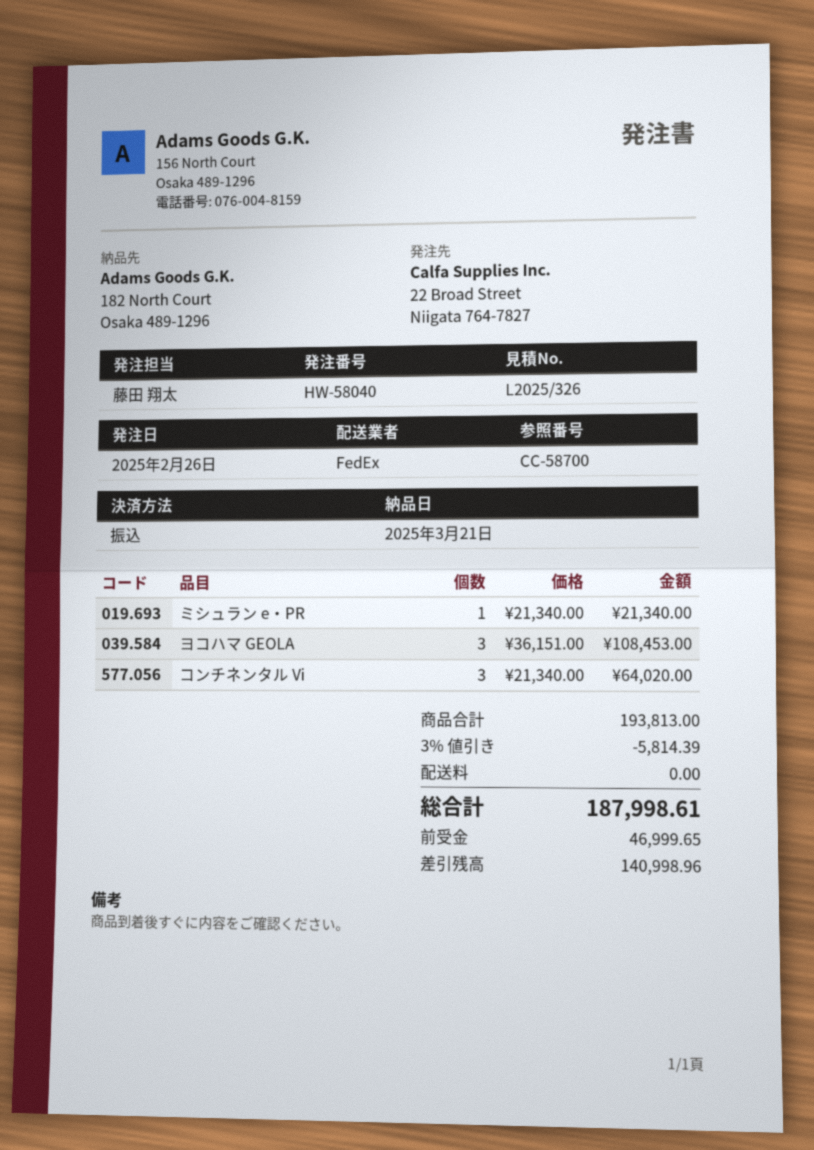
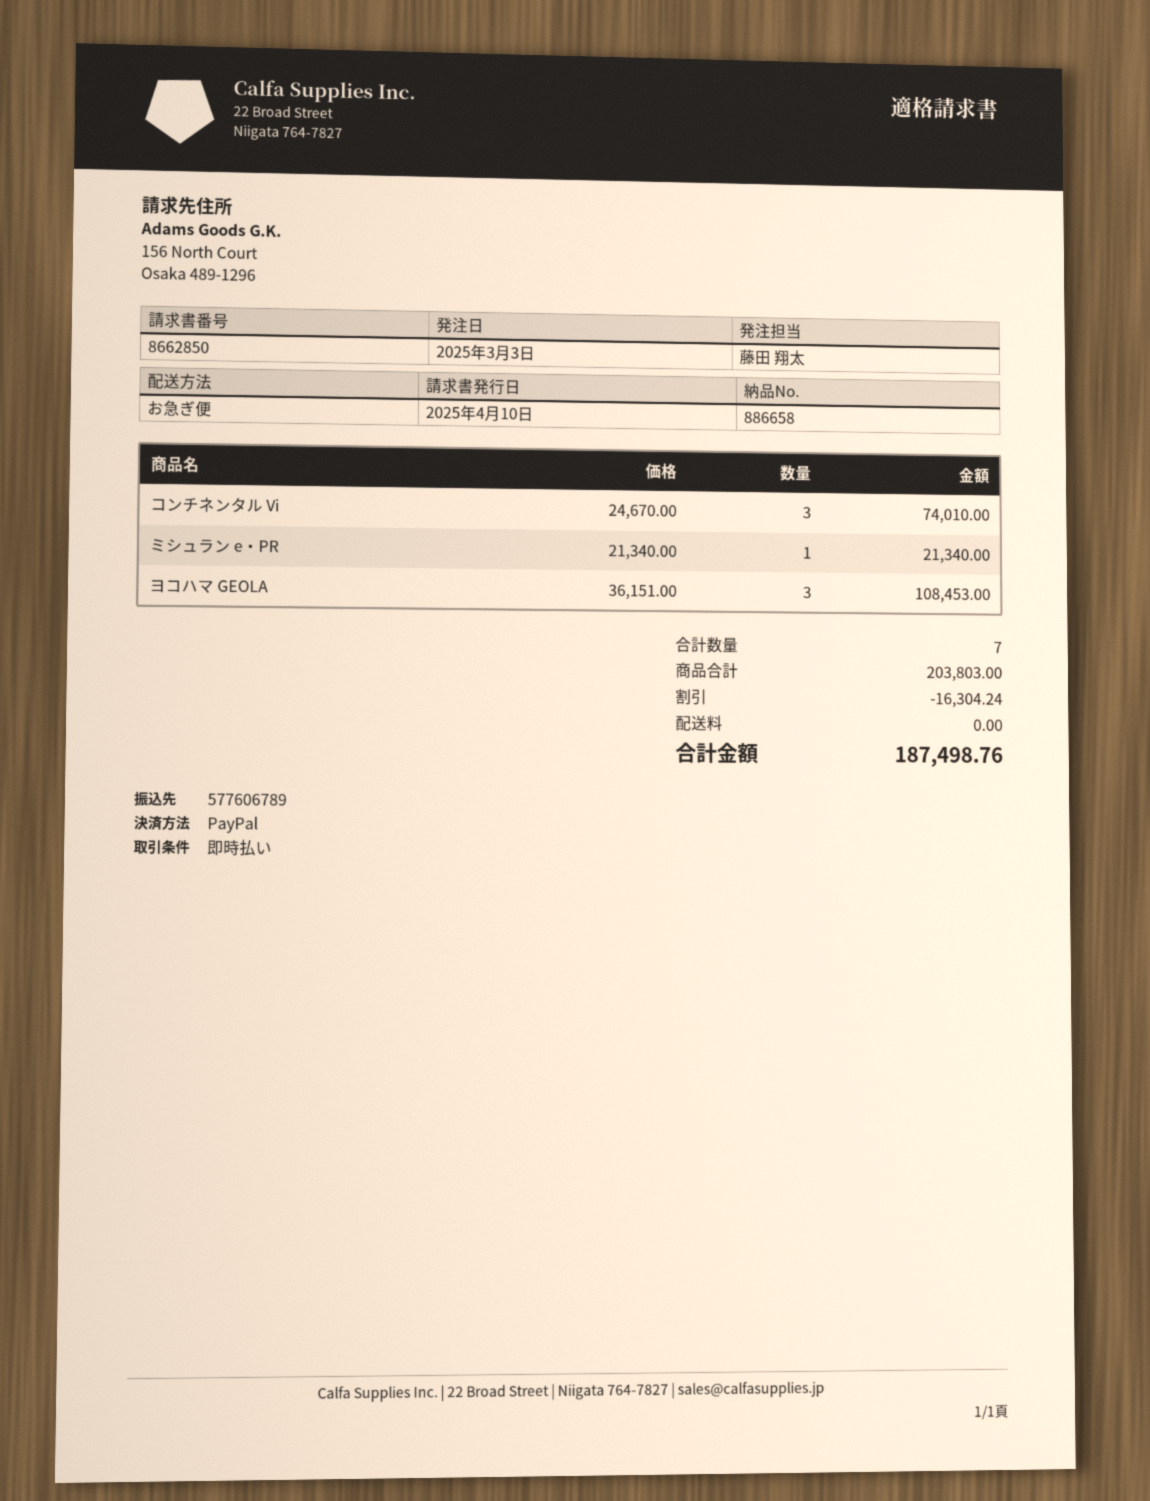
order date: 2025-02-26 -> 2025-03-03
payment method: bank transfer -> PayPal
shipping method: FedEx -> express
コンチネンタル Vi: 3 x 21340.00 = 64020.00 -> 3 x 24670.00 = 74010.00
subtotal: 193813.00 -> 203803.00
discount: 5814.39 -> 16304.24
total: 187998.61 -> 187498.76

